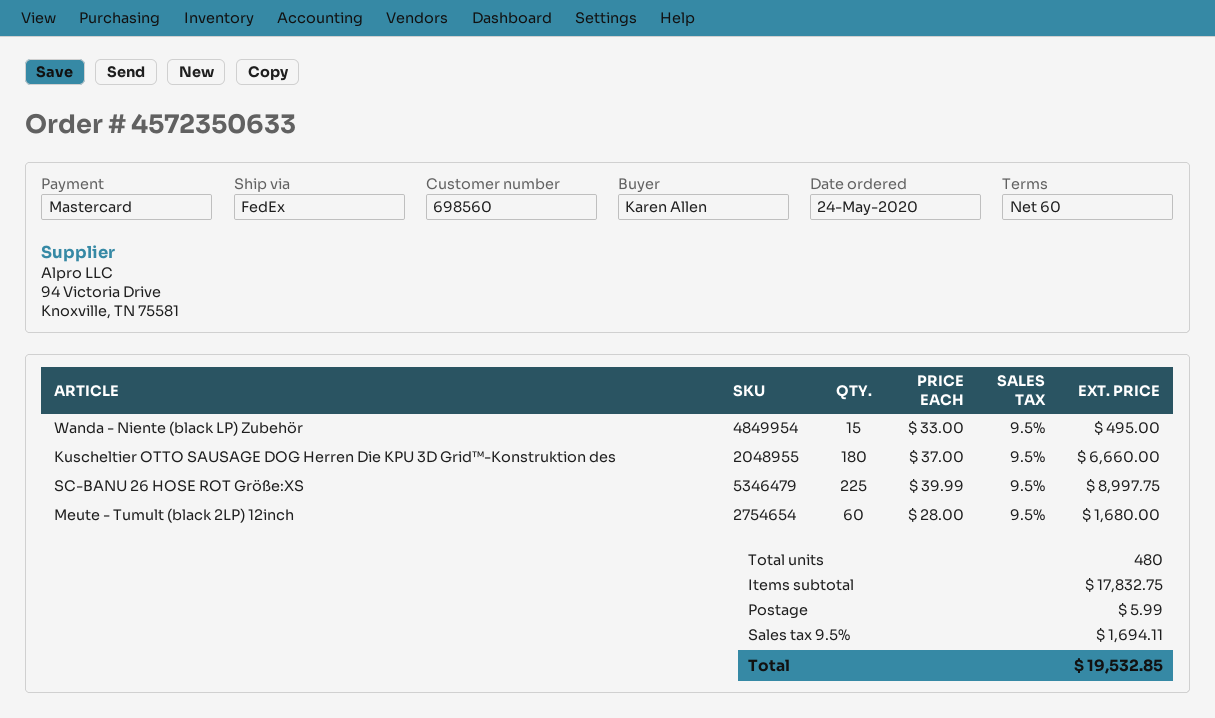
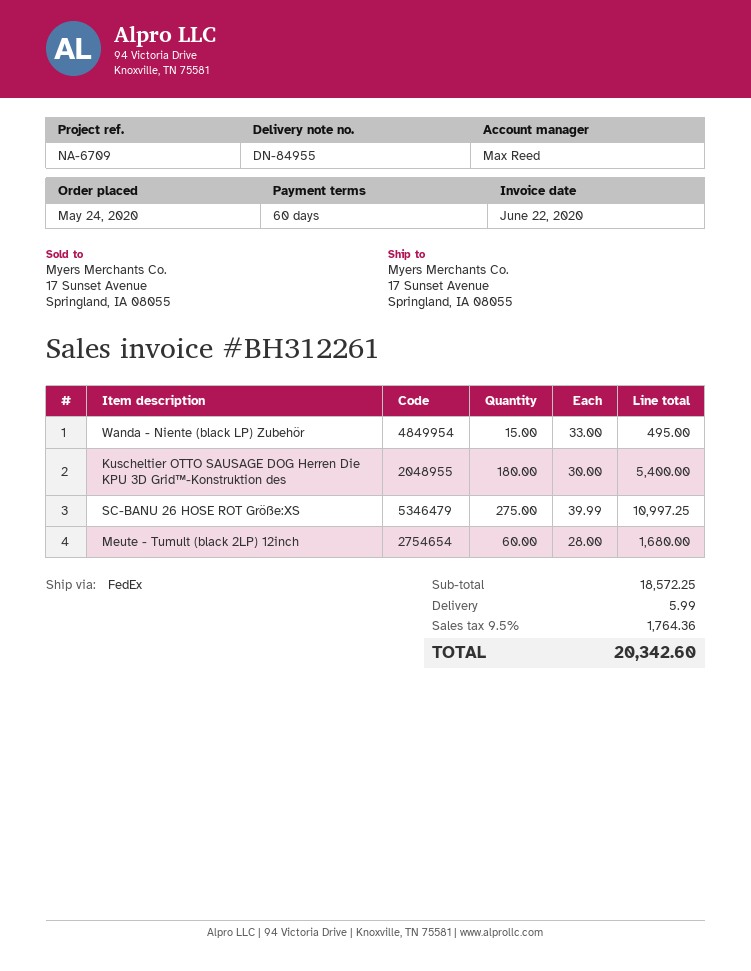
Kuscheltier OTTO SAUSAGE DOG Herren Die KPU 3D Grid™-Konstruktion des: 180 x 37.00 = 6660.00 -> 180 x 30.00 = 5400.00
SC-BANU 26 HOSE ROT Größe:XS: 225 x 39.99 = 8997.75 -> 275 x 39.99 = 10997.25
subtotal: 17832.75 -> 18572.25
tax: 9.5% = 1694.11 -> 9.5% = 1764.36
total: 19532.85 -> 20342.60

